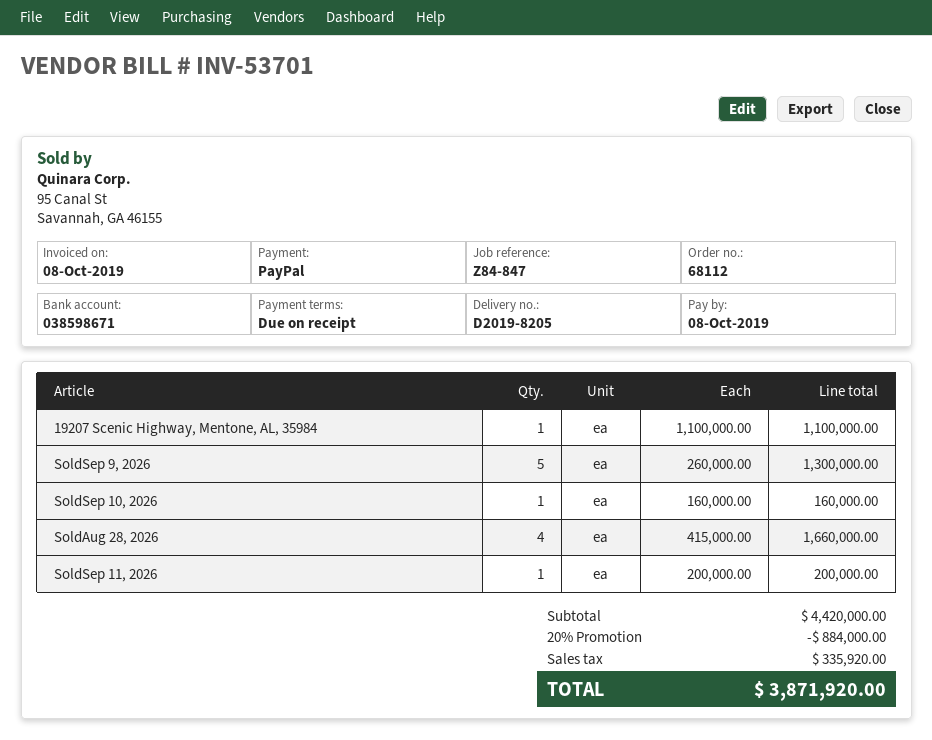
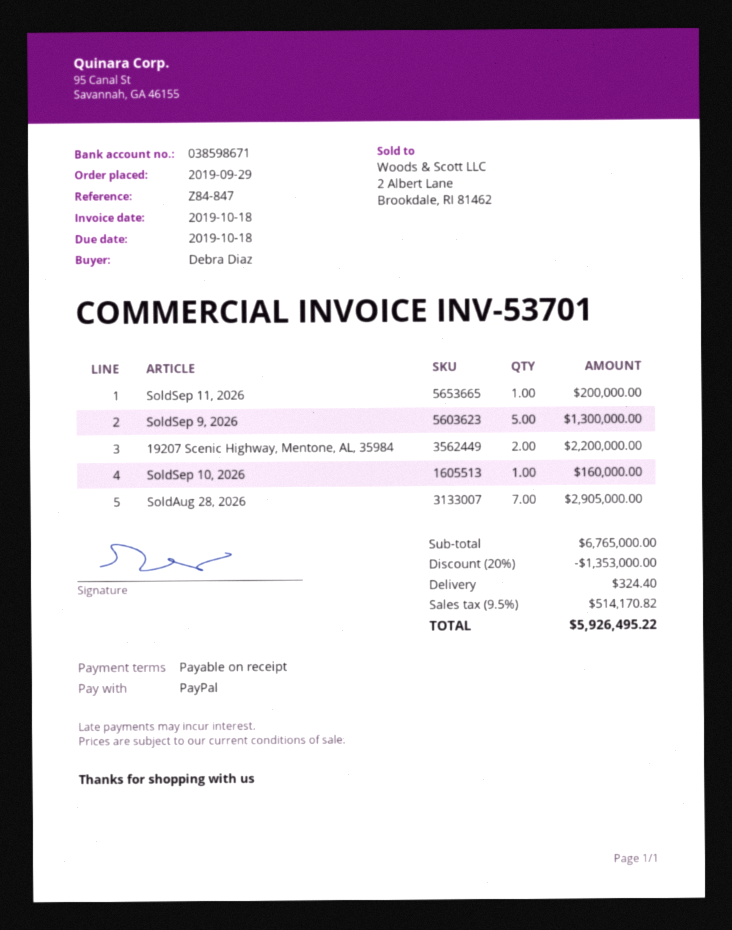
invoice date: 2019-10-08 -> 2019-10-18
due date: 2019-10-08 -> 2019-10-18
19207 Scenic Highway, Mentone, AL, 35984: 1 for 1100000.00 -> 2 for 2200000.00
SoldAug 28, 2026: 4 for 1660000.00 -> 7 for 2905000.00
subtotal: 4420000.00 -> 6765000.00
discount: 20% = 884000.00 -> 20% = 1353000.00
shipping: none -> 324.40
tax: 335920.00 -> 514170.82
total: 3871920.00 -> 5926495.22

